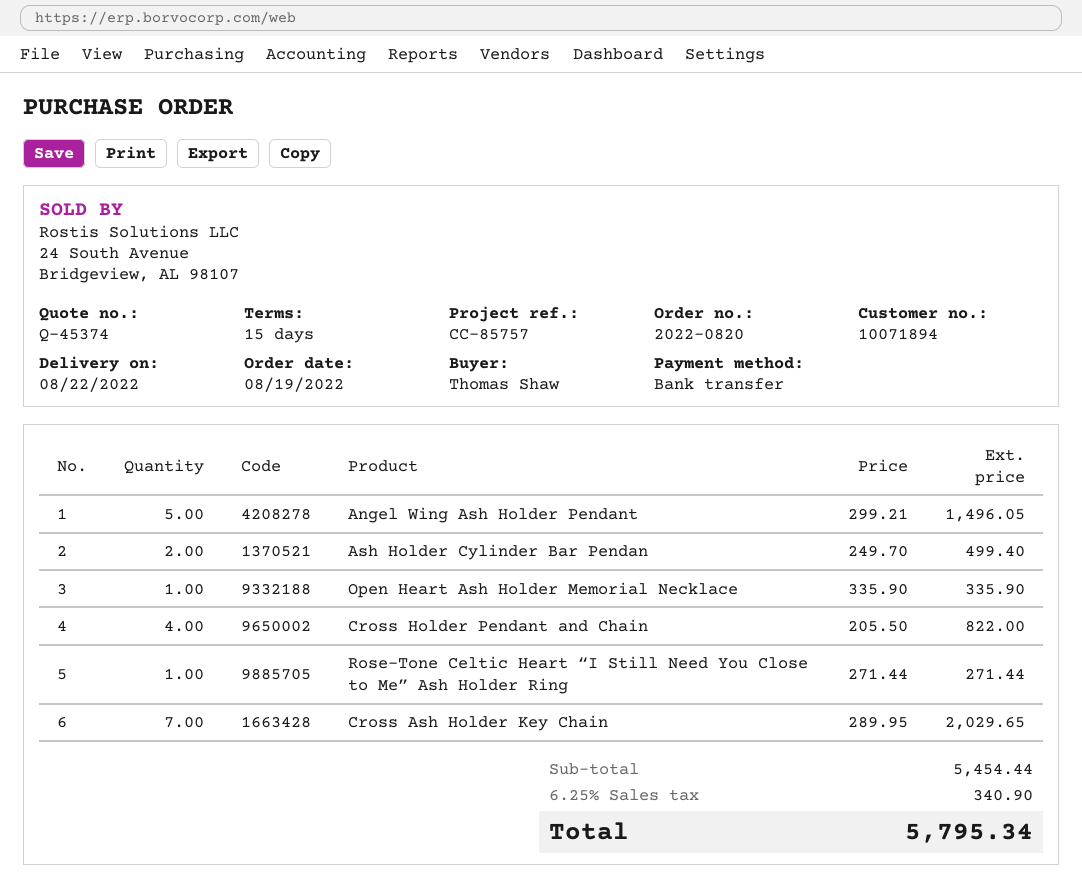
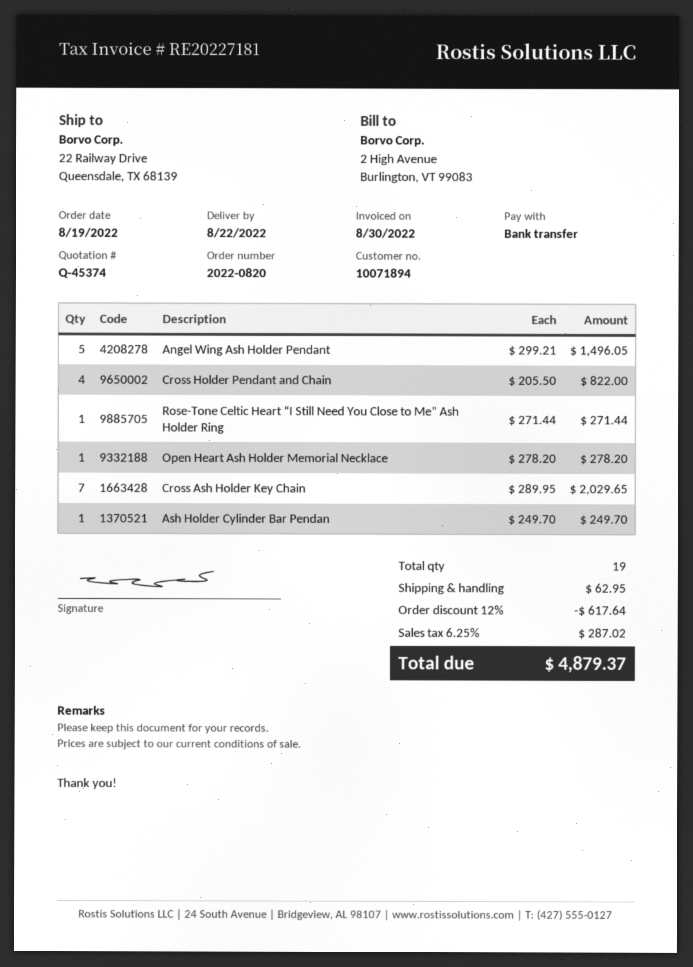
Ash Holder Cylinder Bar Pendan: 2 x 249.70 = 499.40 -> 1 x 249.70 = 249.70
Open Heart Ash Holder Memorial Necklace: 1 x 335.90 = 335.90 -> 1 x 278.20 = 278.20
discount: none -> 12% = 617.64
shipping: none -> 62.95
tax: 6.25% = 340.90 -> 6.25% = 287.02
total: 5795.34 -> 4879.37

